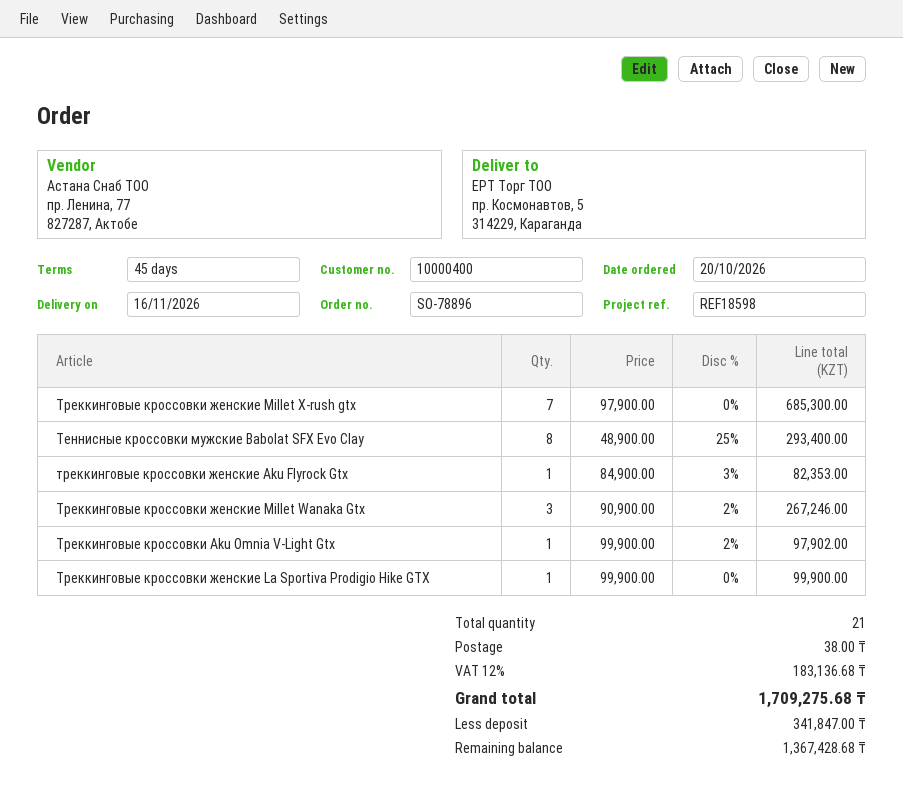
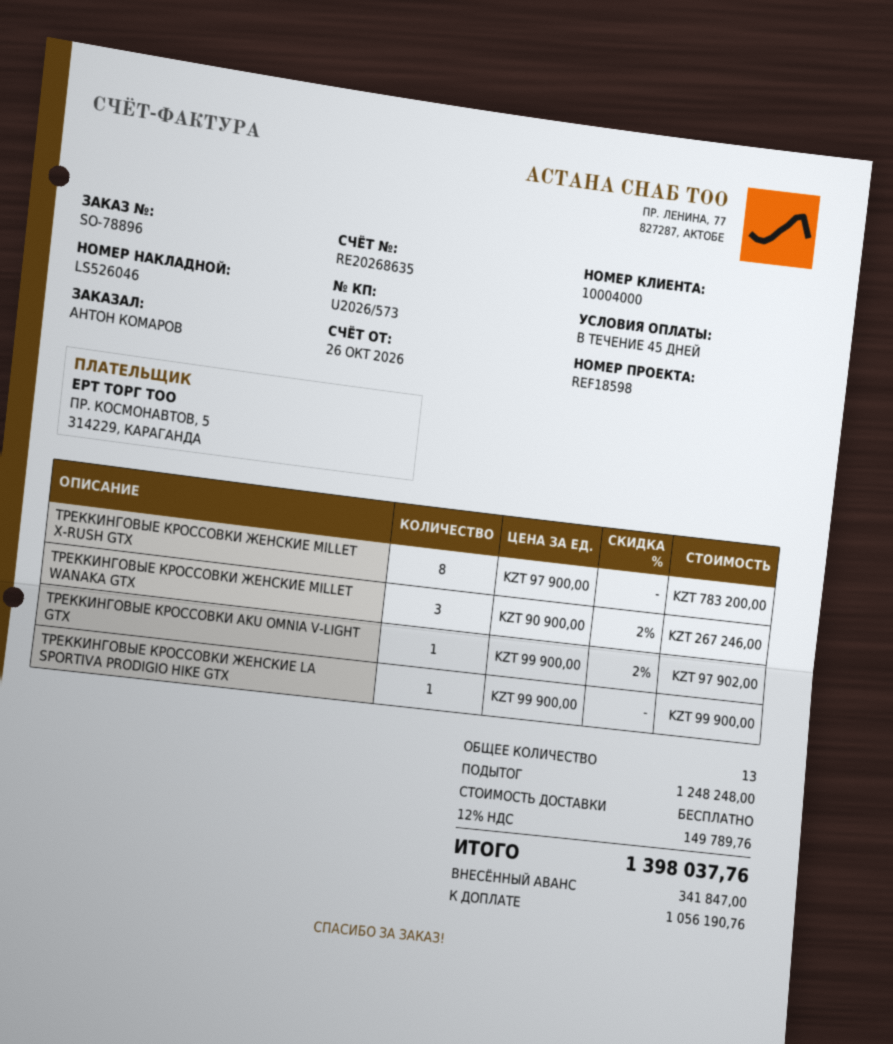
customer number: 10000400 -> 10004000
Треккинговые кроссовки женские Millet X-rush gtx: 7 x 97900.00 = 685300.00 -> 8 x 97900.00 = 783200.00
Теннисные кроссовки мужские Babolat SFX Evo Clay: 8 x 48900.00 - 25% = 293400.00 -> none
треккинговые кроссовки женские Aku Flyrock Gtx: 1 x 84900.00 - 3% = 82353.00 -> none
total quantity: 21 -> 13
shipping: 38.00 -> 0.00
tax: 12% = 183136.68 -> 12% = 149789.76
total: 1709275.68 -> 1398037.76
balance: 1367428.68 -> 1056190.76

